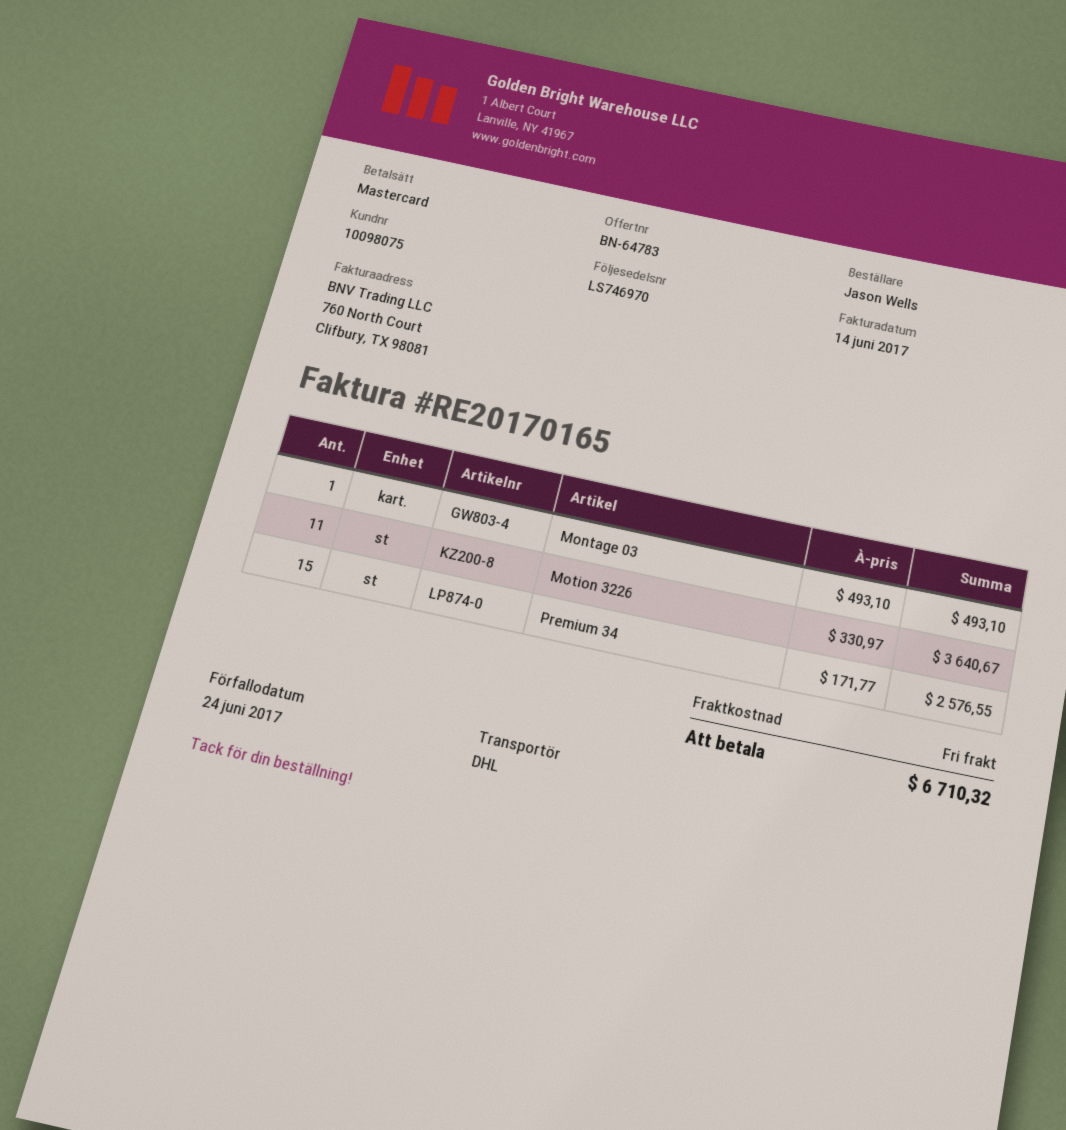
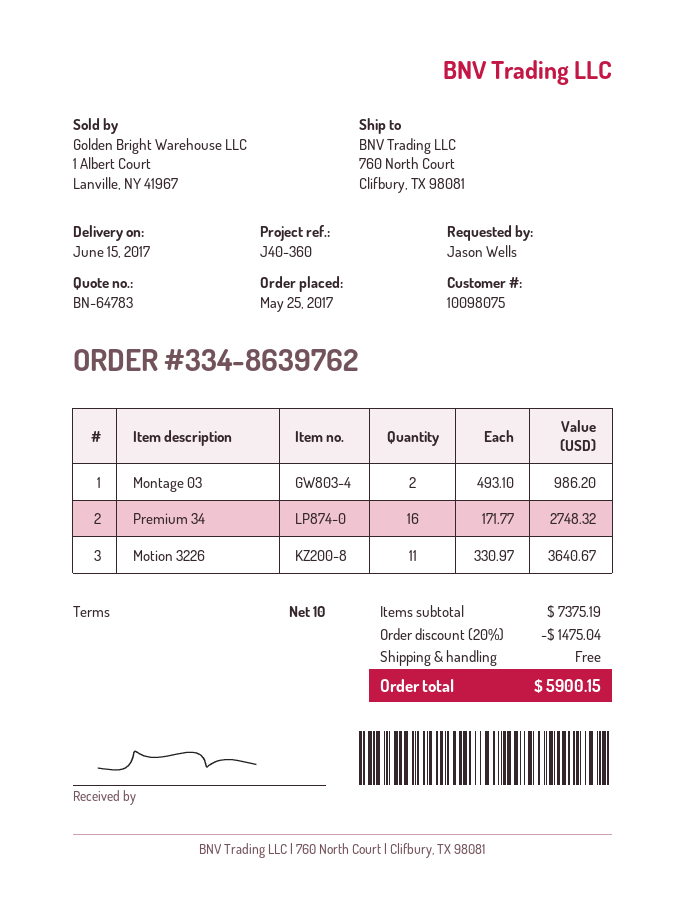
Montage 03: 1 x 493.10 = 493.10 -> 2 x 493.10 = 986.20
Premium 34: 15 x 171.77 = 2576.55 -> 16 x 171.77 = 2748.32
discount: none -> 20% = 1475.04
total: 6710.32 -> 5900.15

